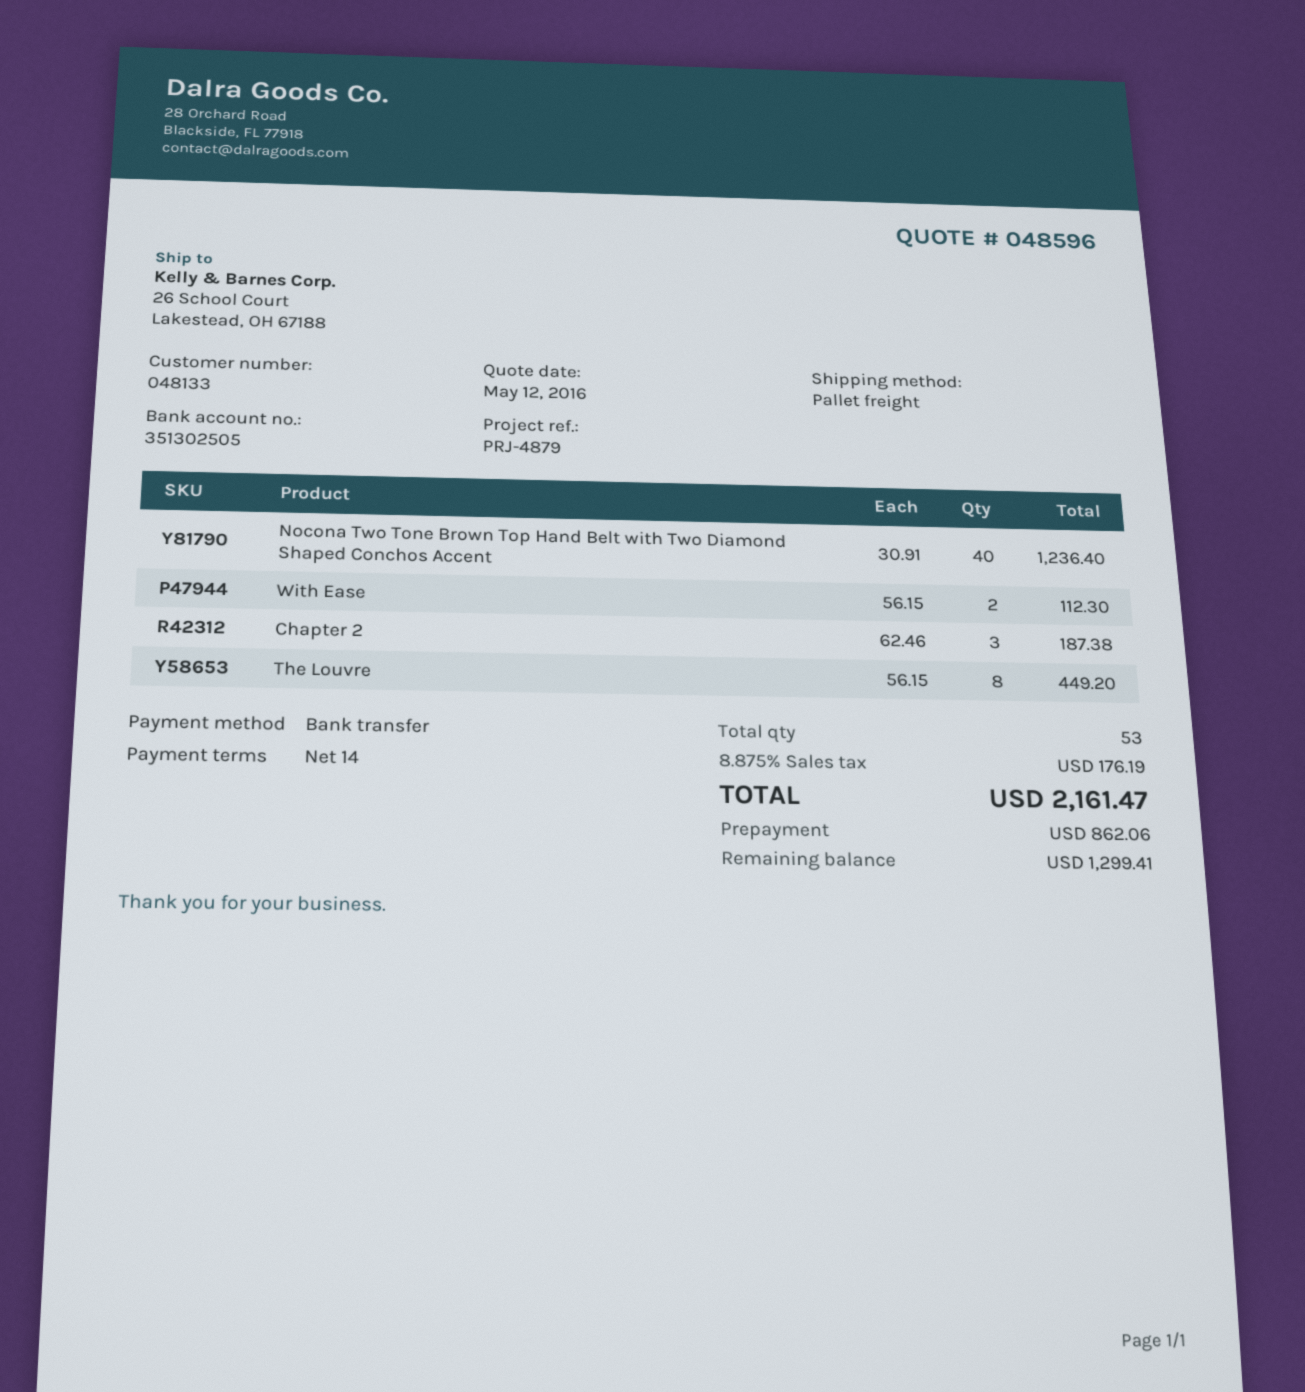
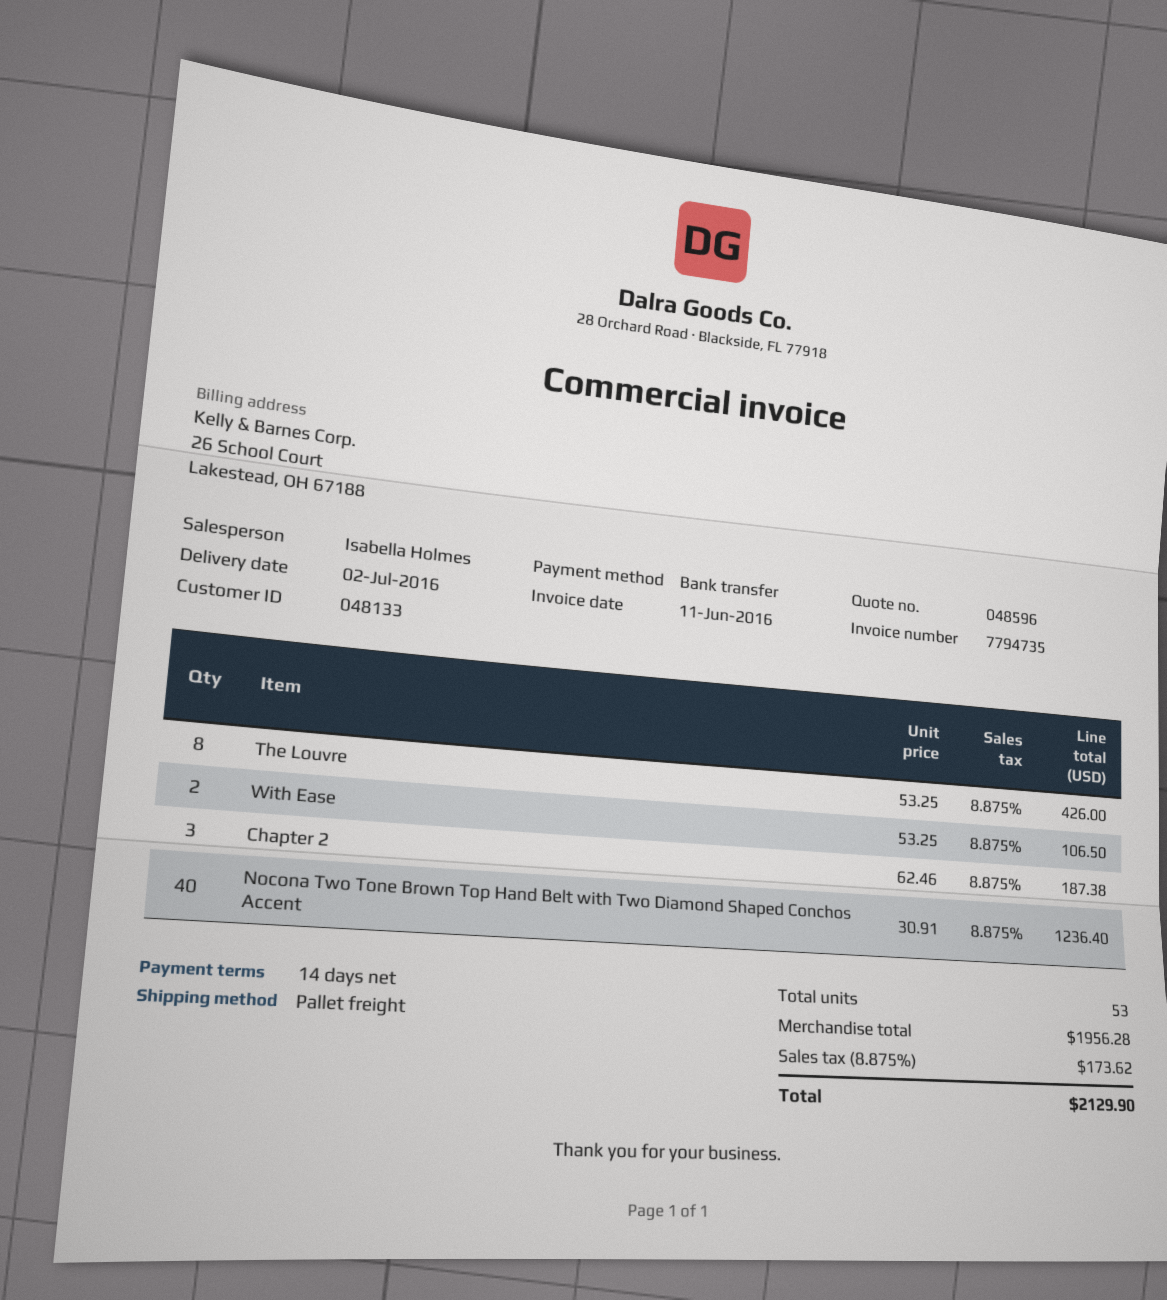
With Ease: 2 x 56.15 = 112.30 -> 2 x 53.25 = 106.50
The Louvre: 8 x 56.15 = 449.20 -> 8 x 53.25 = 426.00
tax: 8.875% = 176.19 -> 8.875% = 173.62
total: 2161.47 -> 2129.90

